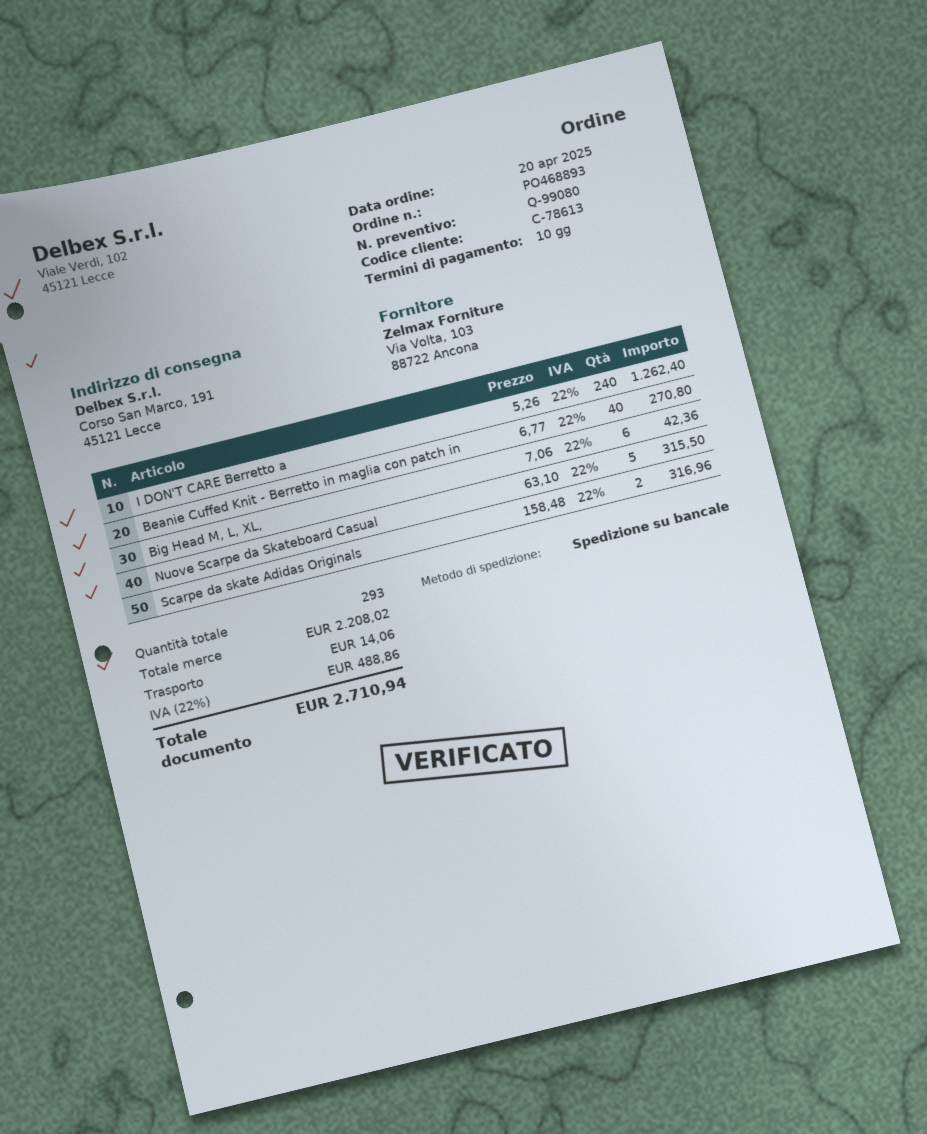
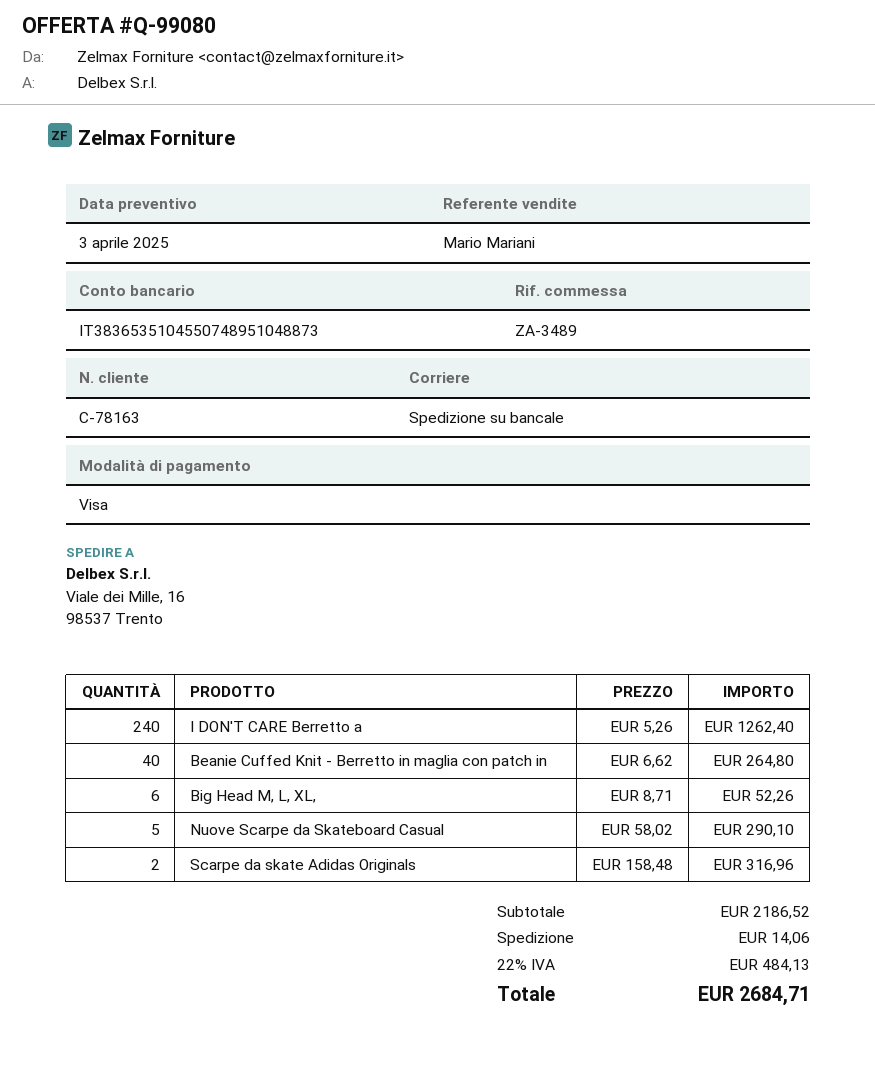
customer number: C-78613 -> C-78163
ship to: Corso San Marco, 191, 45121 Lecce -> Viale dei Mille, 16, 98537 Trento
Beanie Cuffed Knit - Berretto in maglia con patch in: 40 x 6.77 = 270.80 -> 40 x 6.62 = 264.80
Big Head M, L, XL,: 6 x 7.06 = 42.36 -> 6 x 8.71 = 52.26
Nuove Scarpe da Skateboard Casual: 5 x 63.10 = 315.50 -> 5 x 58.02 = 290.10
subtotal: 2208.02 -> 2186.52
tax: 22% = 488.86 -> 22% = 484.13
total: 2710.94 -> 2684.71

